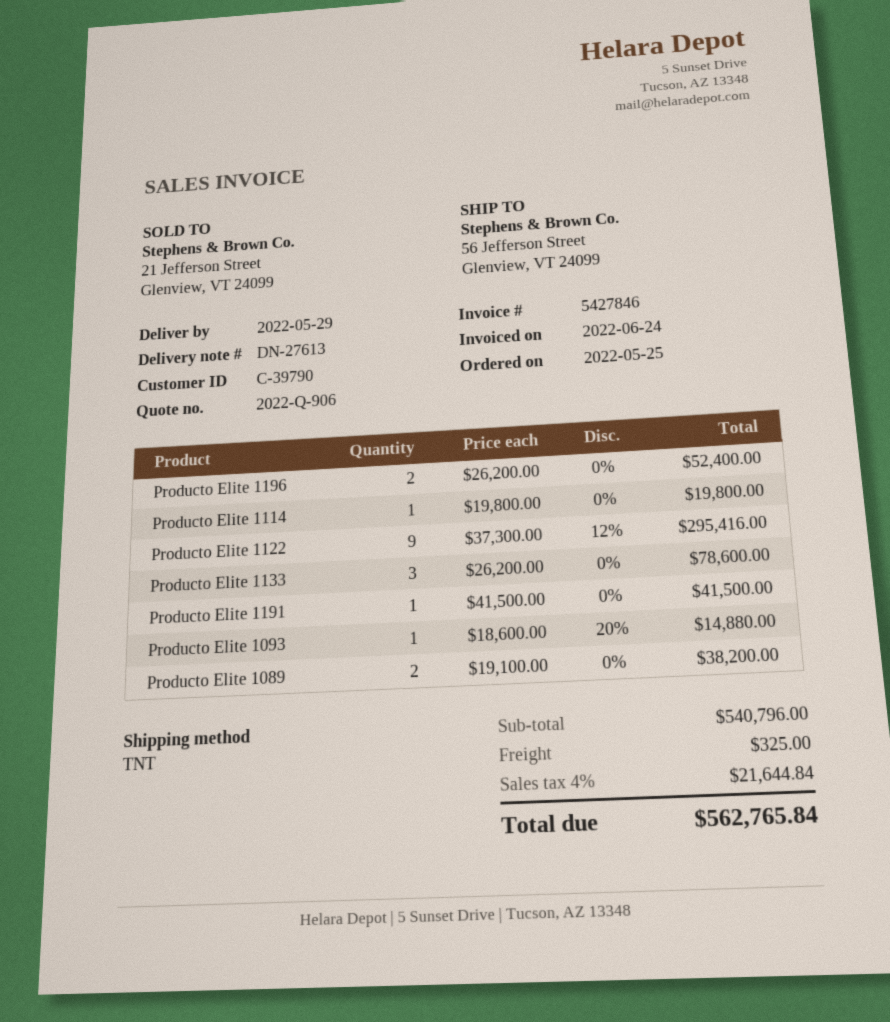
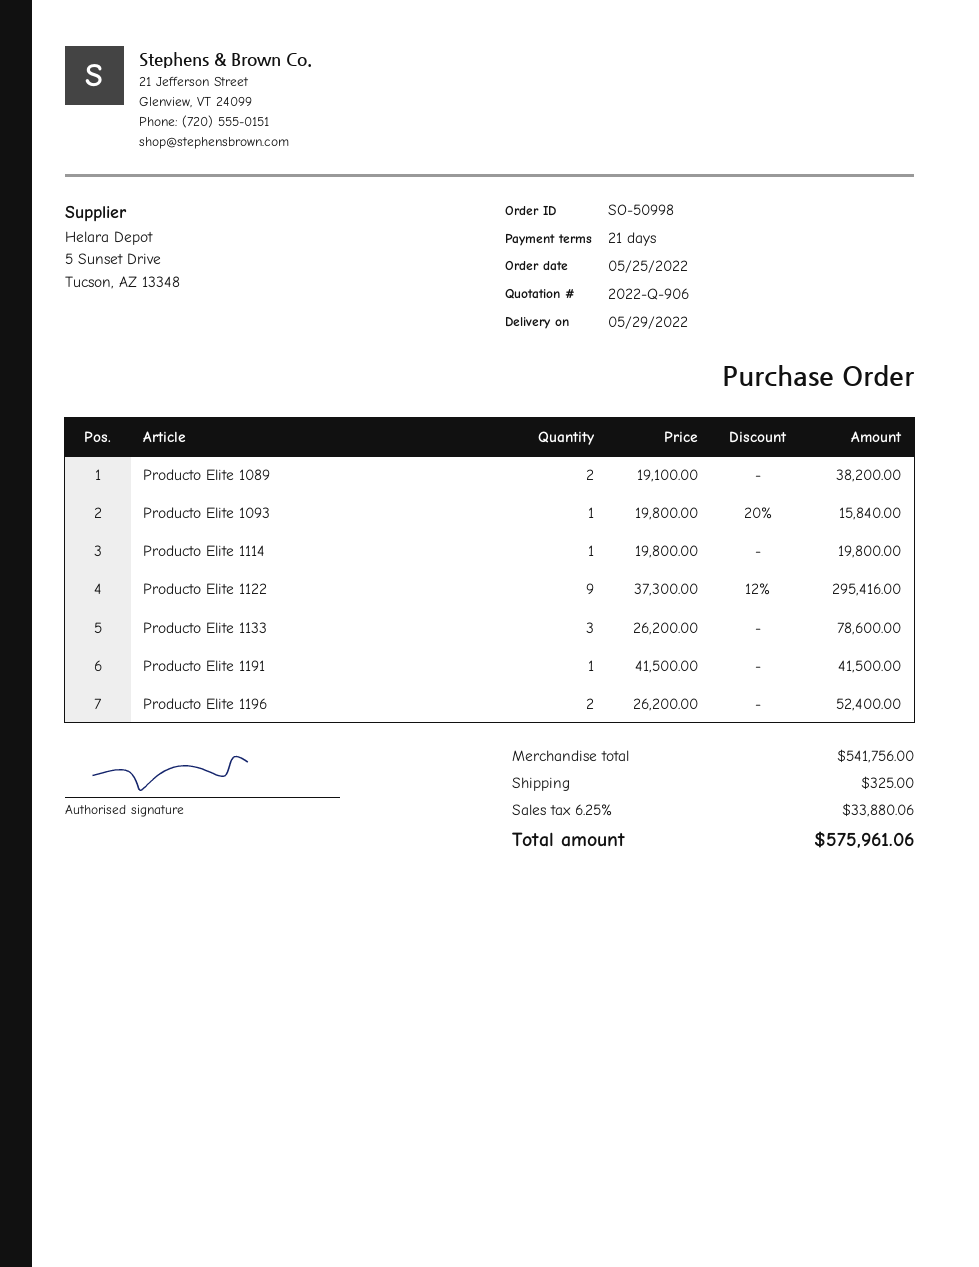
Producto Elite 1093: 1 x 18600.00 - 20% = 14880.00 -> 1 x 19800.00 - 20% = 15840.00
subtotal: 540796.00 -> 541756.00
tax: 4% = 21644.84 -> 6.25% = 33880.06
total: 562765.84 -> 575961.06

